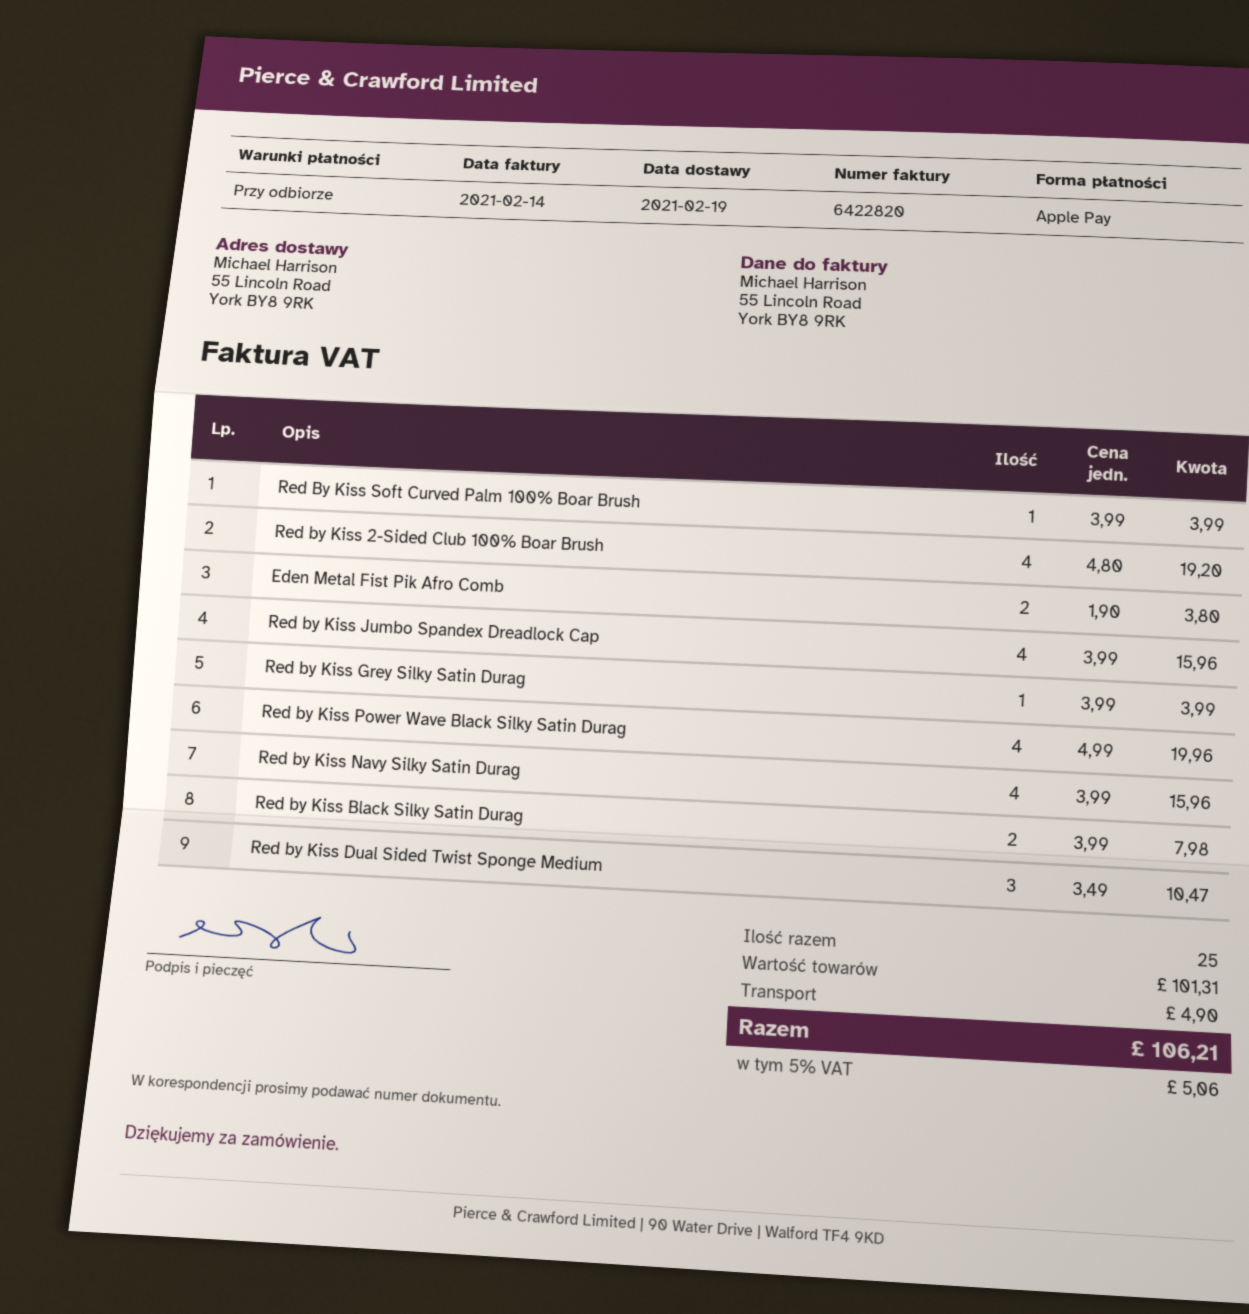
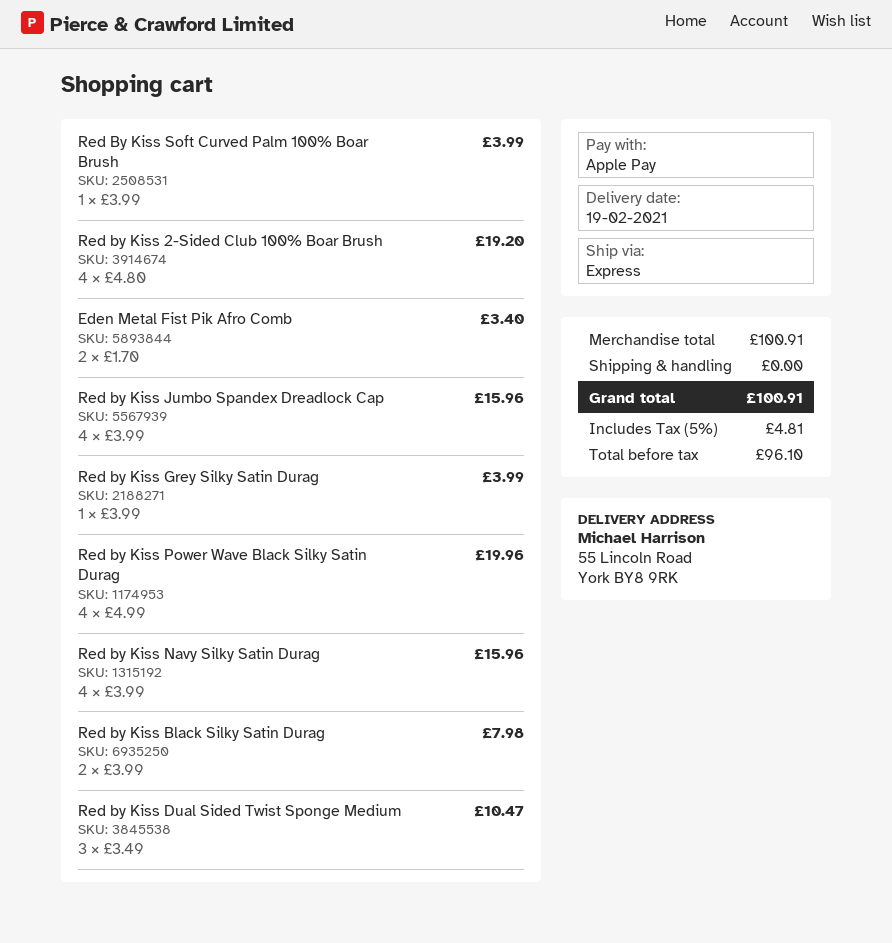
Eden Metal Fist Pik Afro Comb: 2 x 1.90 = 3.80 -> 2 x 1.70 = 3.40
subtotal: 101.31 -> 100.91
shipping: 4.90 -> 0.00
tax: 5% = 5.06 -> 5% = 4.81
total: 106.21 -> 100.91

